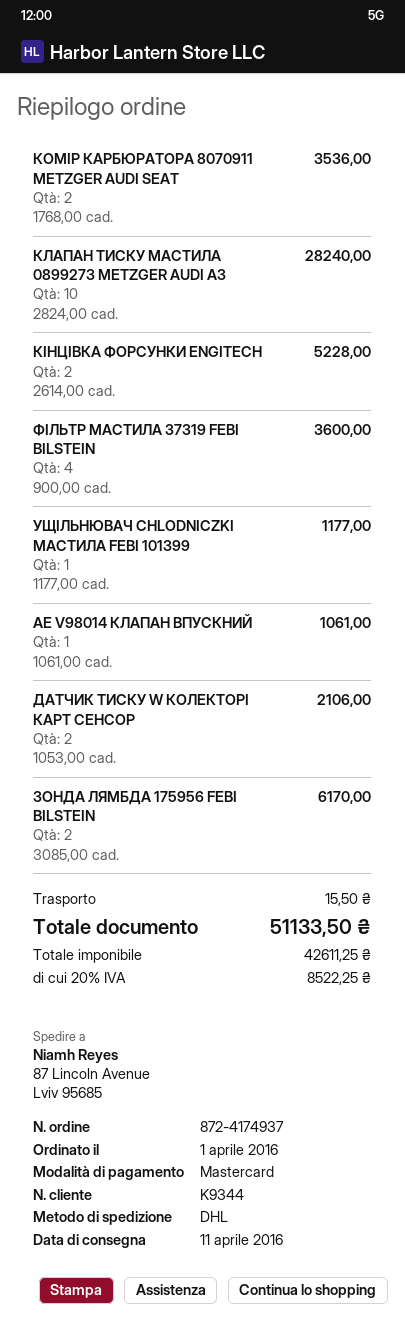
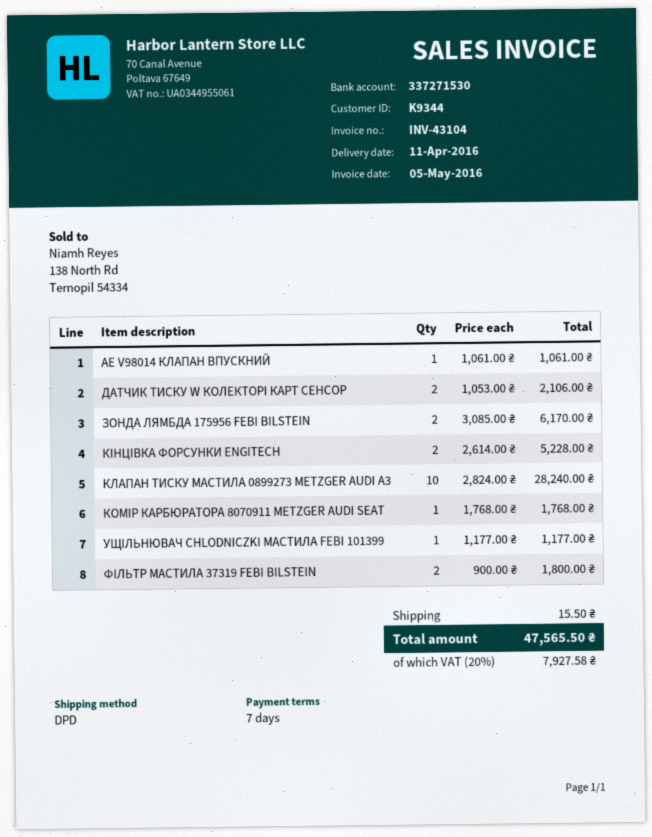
shipping method: DHL -> DPD
КОМІР КАРБЮРАТОРА 8070911 METZGER AUDI SEAT: 2 x 1768.00 = 3536.00 -> 1 x 1768.00 = 1768.00
ФІЛЬТР МАСТИЛА 37319 FEBI BILSTEIN: 4 x 900.00 = 3600.00 -> 2 x 900.00 = 1800.00
tax: 20% = 8522.25 -> 20% = 7927.58
total: 51133.50 -> 47565.50

